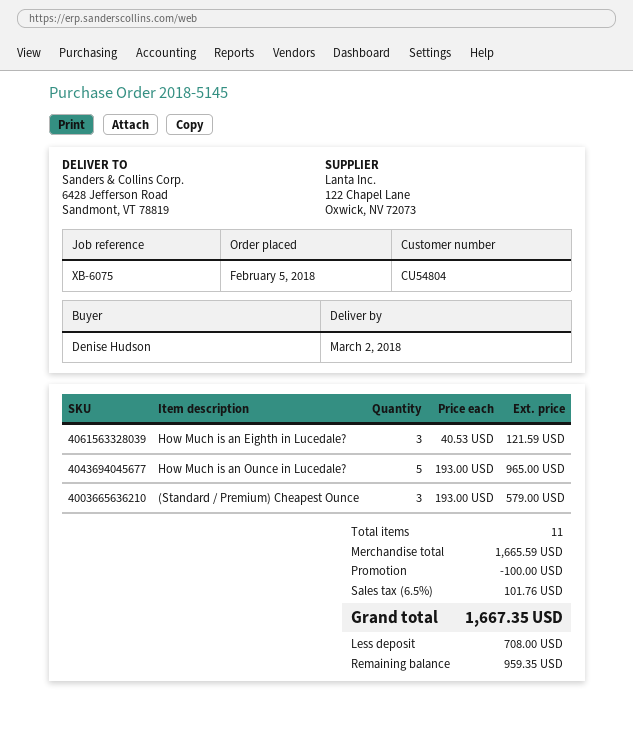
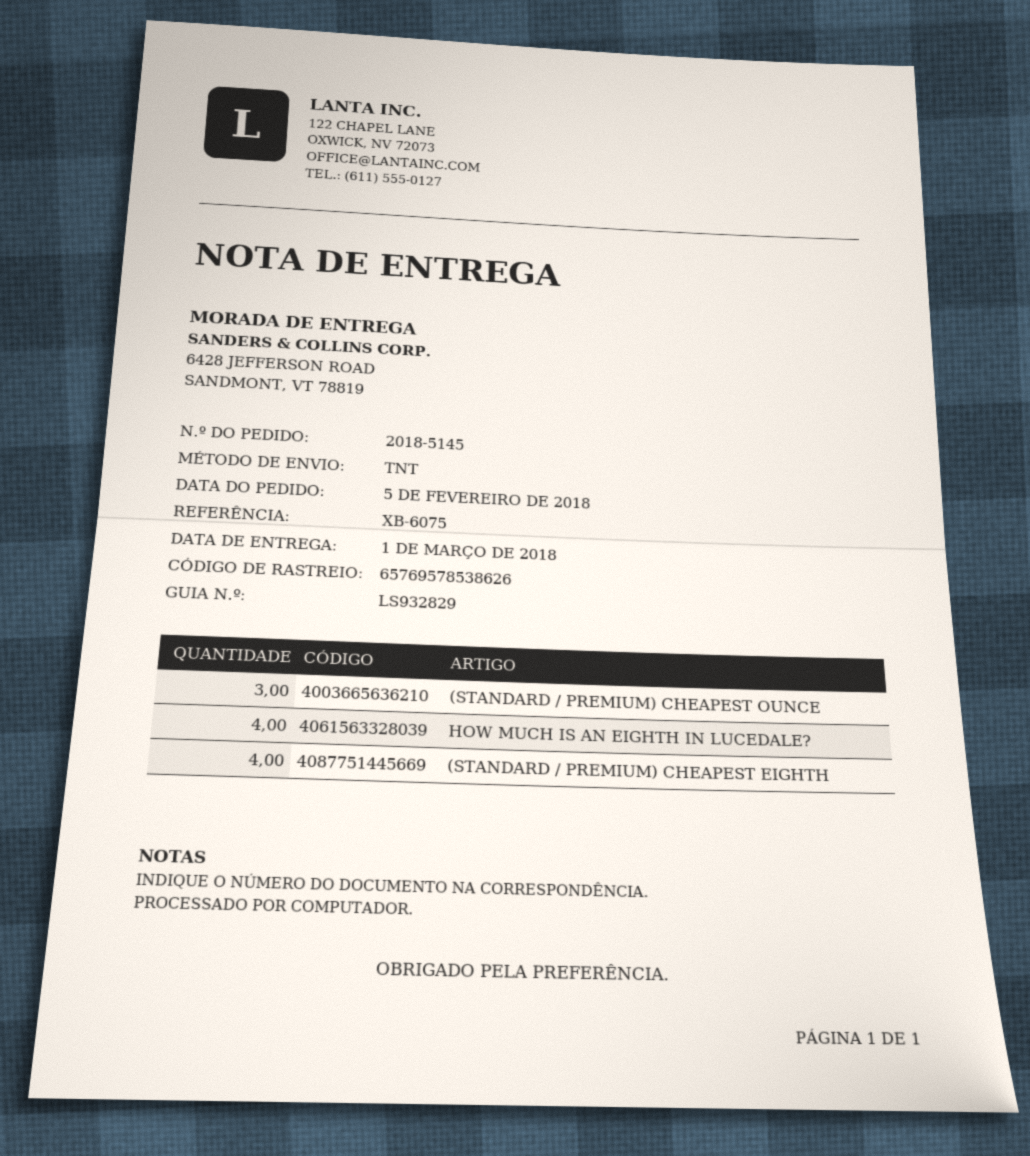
delivery date: 2018-03-02 -> 2018-03-01
How Much is an Eighth in Lucedale?: 3 -> 4
How Much is an Ounce in Lucedale?: 5 -> none
(STANDARD / PREMIUM) CHEAPEST EIGHTH: none -> 4

